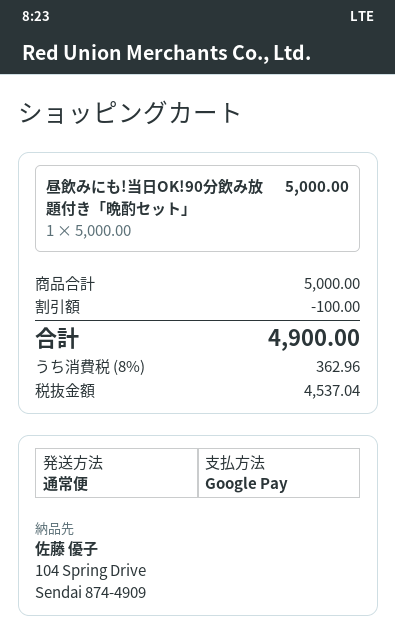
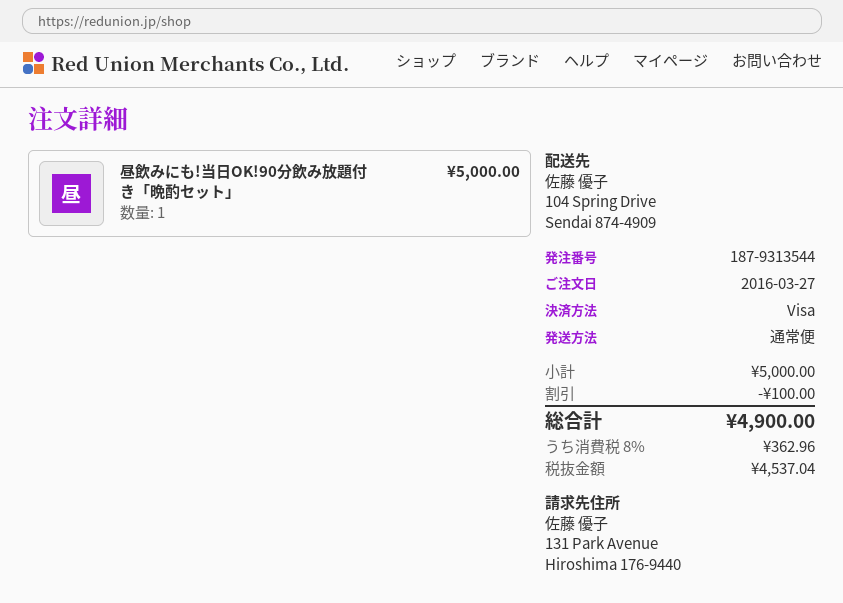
payment method: Google Pay -> Visa

